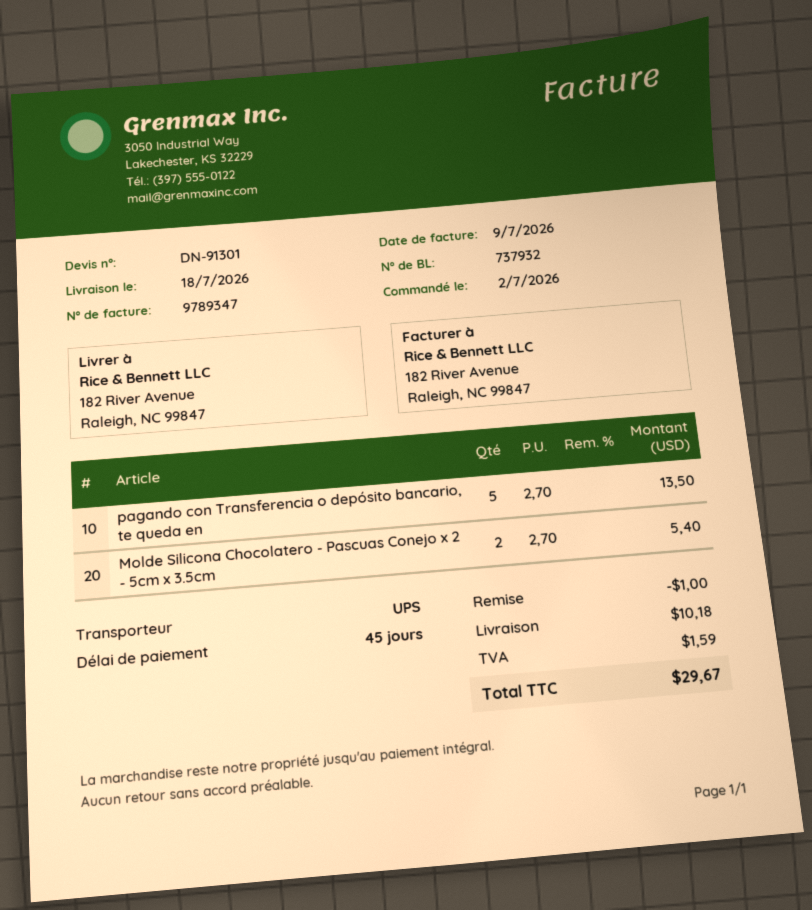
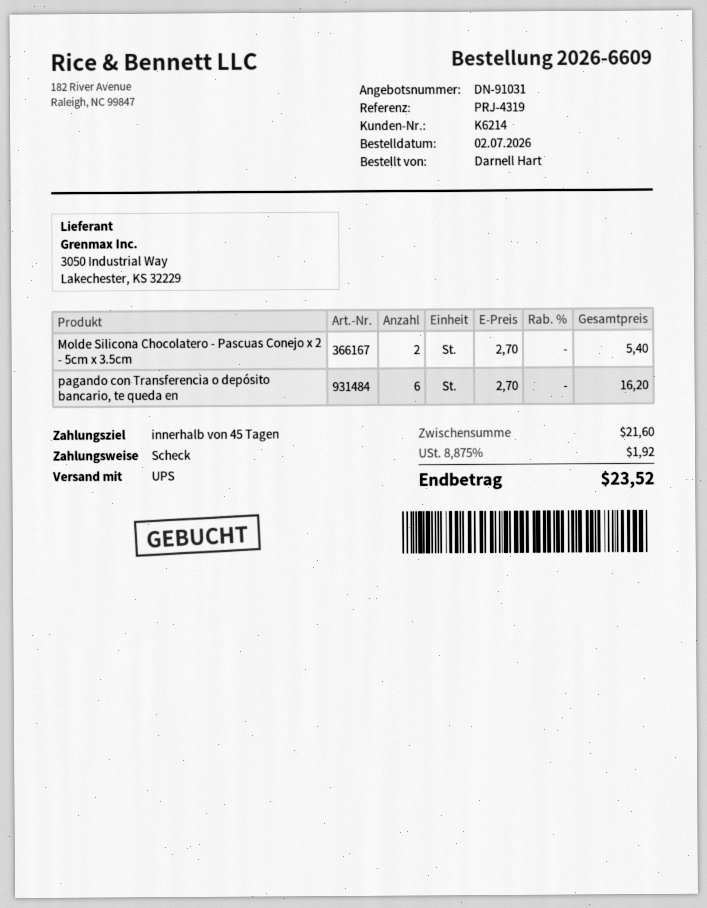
quote number: DN-91301 -> DN-91031
pagando con Transferencia o depósito bancario, te queda en: 5 x 2.70 = 13.50 -> 6 x 2.70 = 16.20
discount: 1.00 -> none
shipping: 10.18 -> none
tax: 1.59 -> 1.92
total: 29.67 -> 23.52

